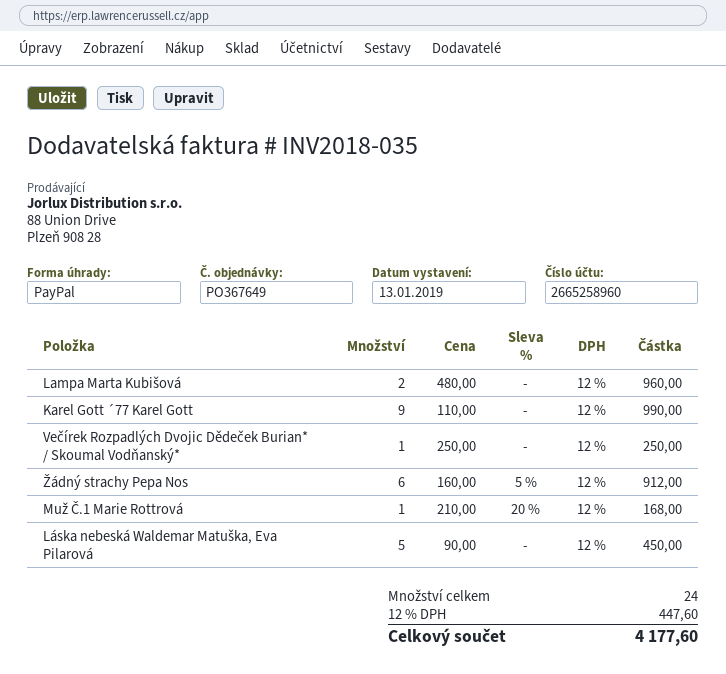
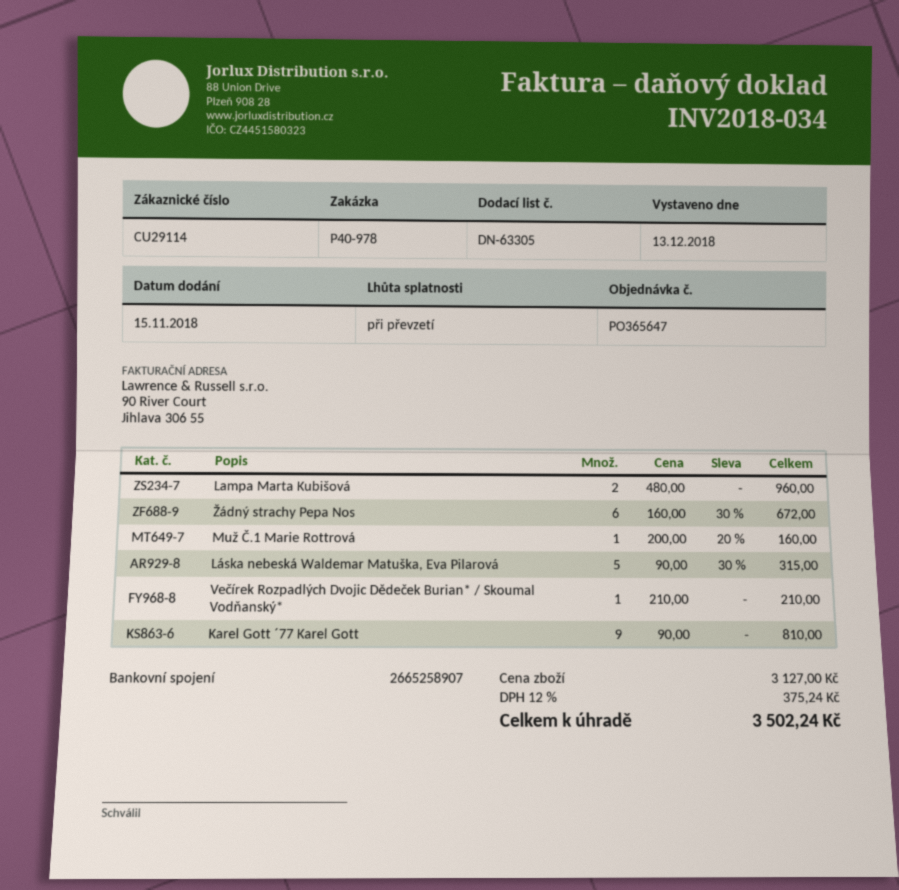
order number: PO367649 -> PO365647
invoice number: INV2018-035 -> INV2018-034
invoice date: 2019-01-13 -> 2018-12-13
bank account: 2665258960 -> 2665258907
Karel Gott ´77 Karel Gott: 9 x 110.00 = 990.00 -> 9 x 90.00 = 810.00
Večírek Rozpadlých Dvojic Dědeček Burian* / Skoumal Vodňanský*: 1 x 250.00 = 250.00 -> 1 x 210.00 = 210.00
Žádný strachy Pepa Nos: 6 x 160.00 - 5% = 912.00 -> 6 x 160.00 - 30% = 672.00
Muž Č.1 Marie Rottrová: 1 x 210.00 - 20% = 168.00 -> 1 x 200.00 - 20% = 160.00
Láska nebeská Waldemar Matuška, Eva Pilarová: 5 x 90.00 = 450.00 -> 5 x 90.00 - 30% = 315.00
tax: 12% = 447.60 -> 12% = 375.24
total: 4177.60 -> 3502.24

